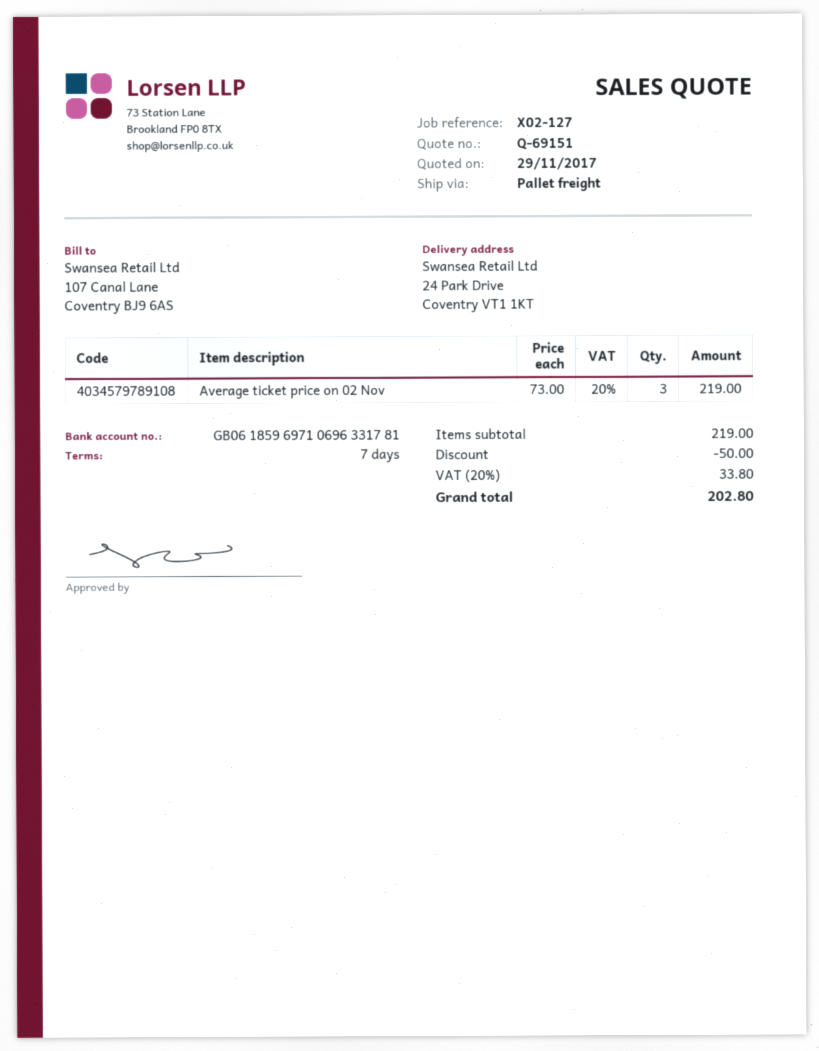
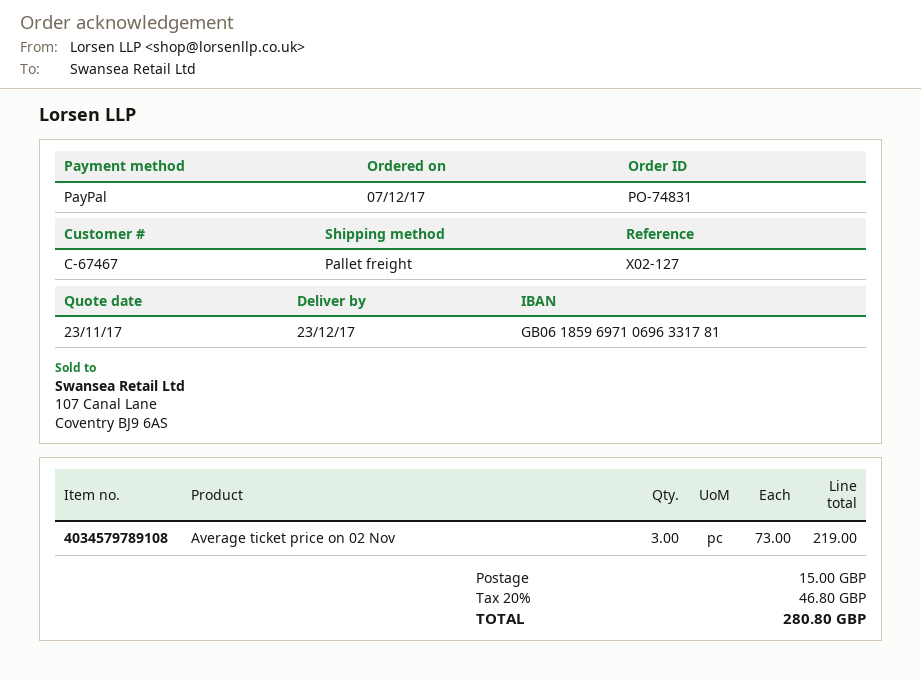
quote date: 2017-11-29 -> 2017-11-23
discount: 50.00 -> none
shipping: none -> 15.00
tax: 20% = 33.80 -> 20% = 46.80
total: 202.80 -> 280.80

